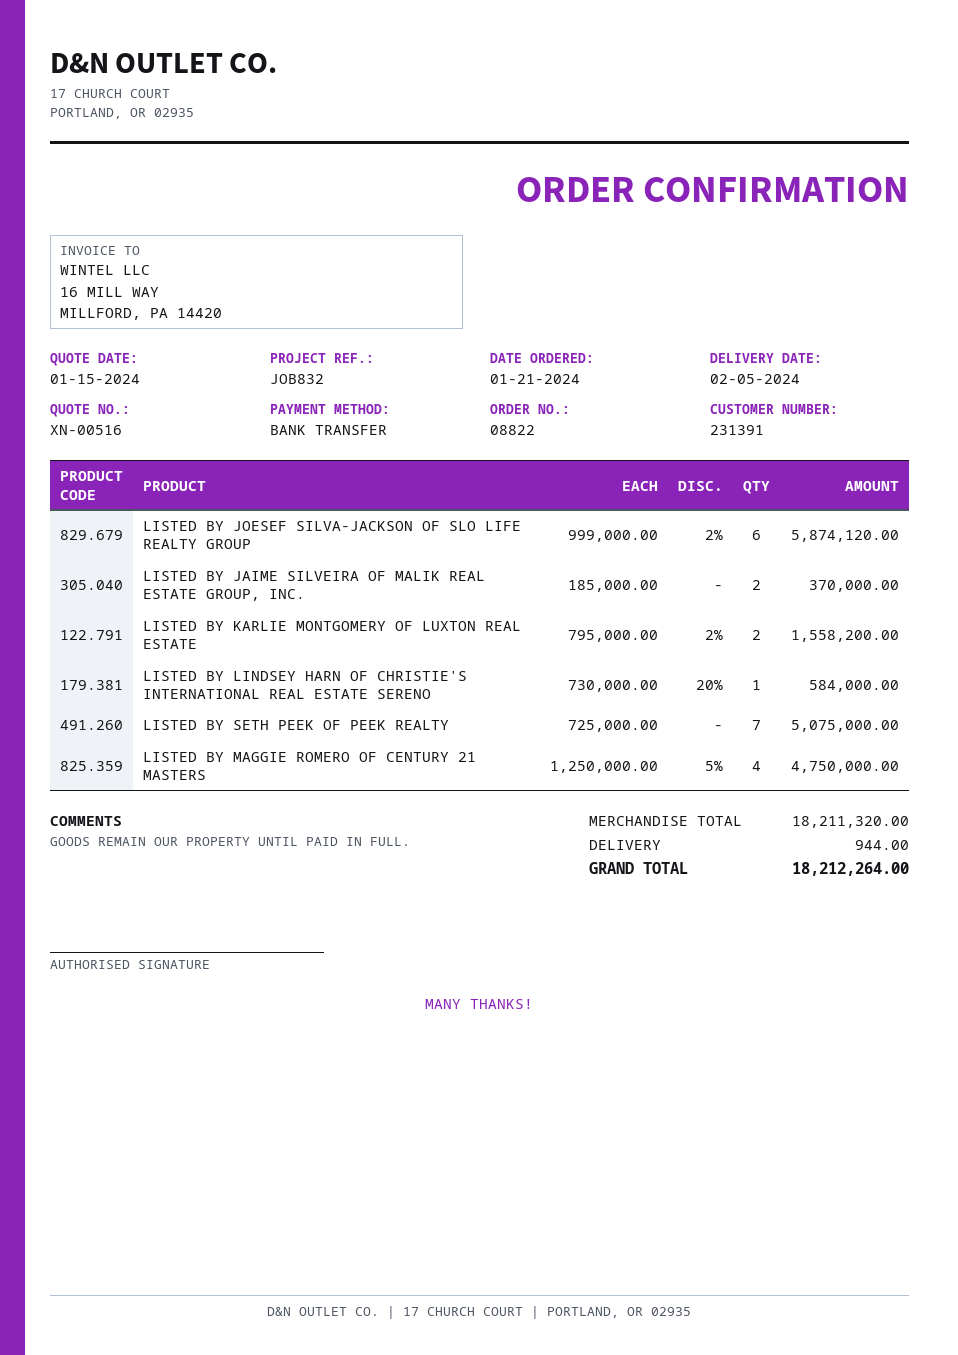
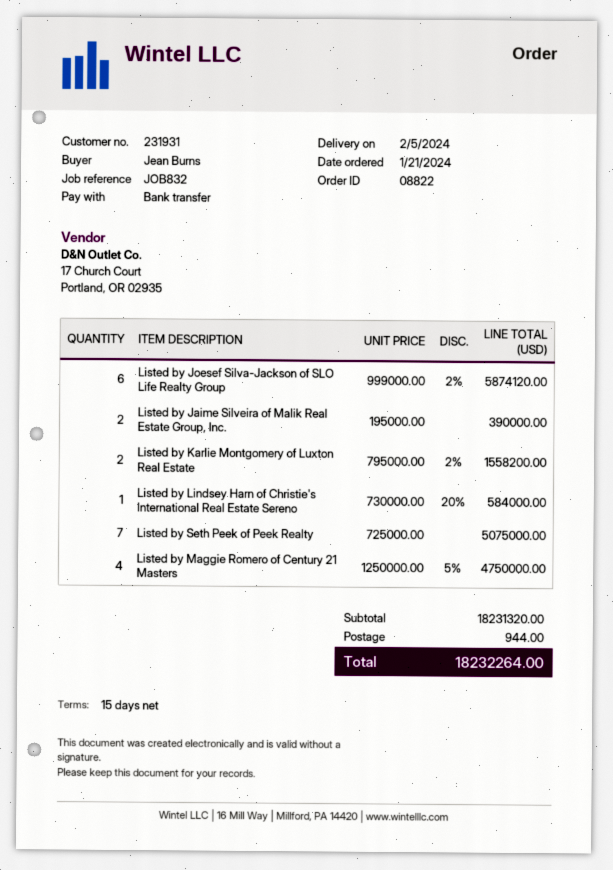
customer number: 231391 -> 231931
LISTED BY JAIME SILVEIRA OF MALIK REAL ESTATE GROUP, INC.: 2 x 185000.00 = 370000.00 -> 2 x 195000.00 = 390000.00
subtotal: 18211320.00 -> 18231320.00
total: 18212264.00 -> 18232264.00

